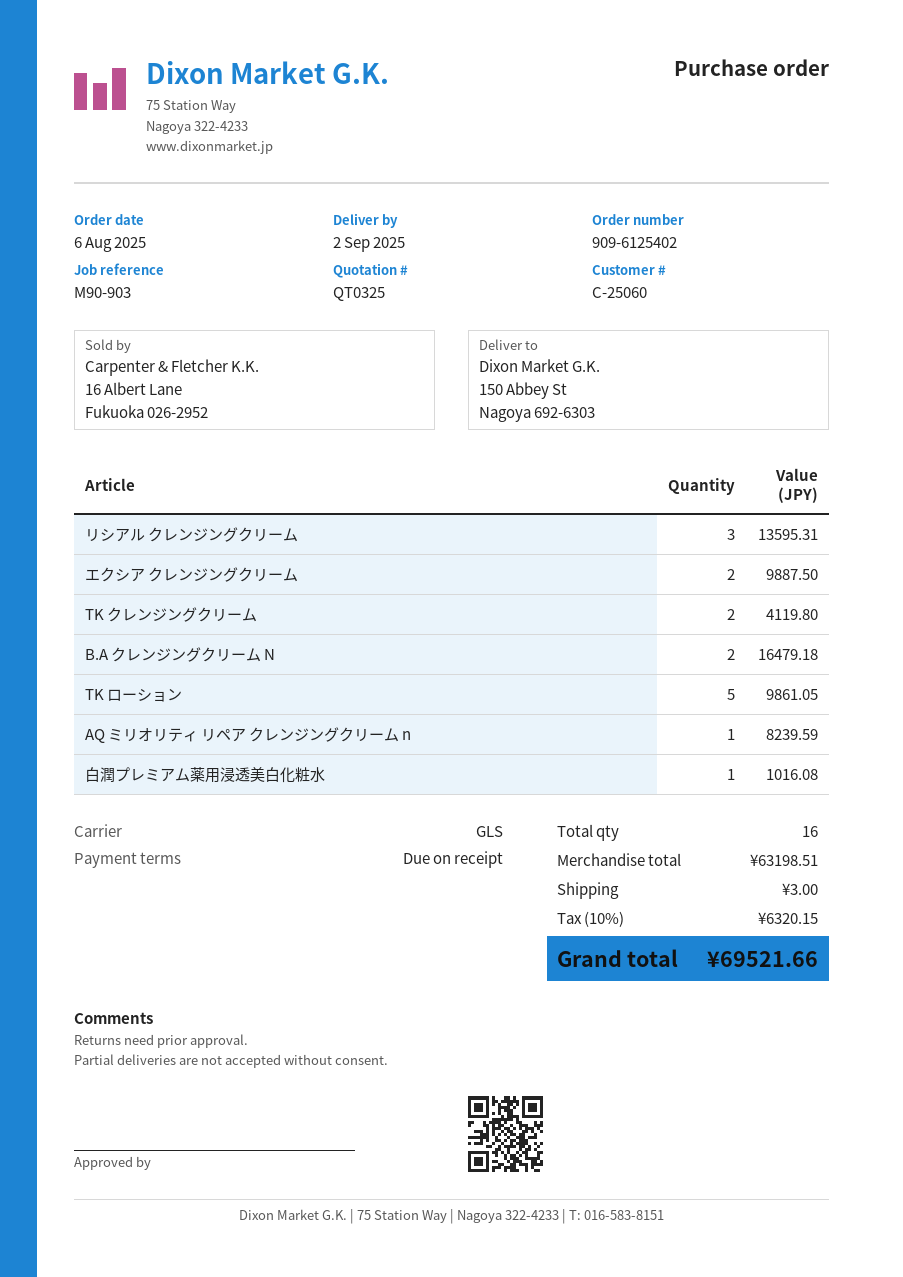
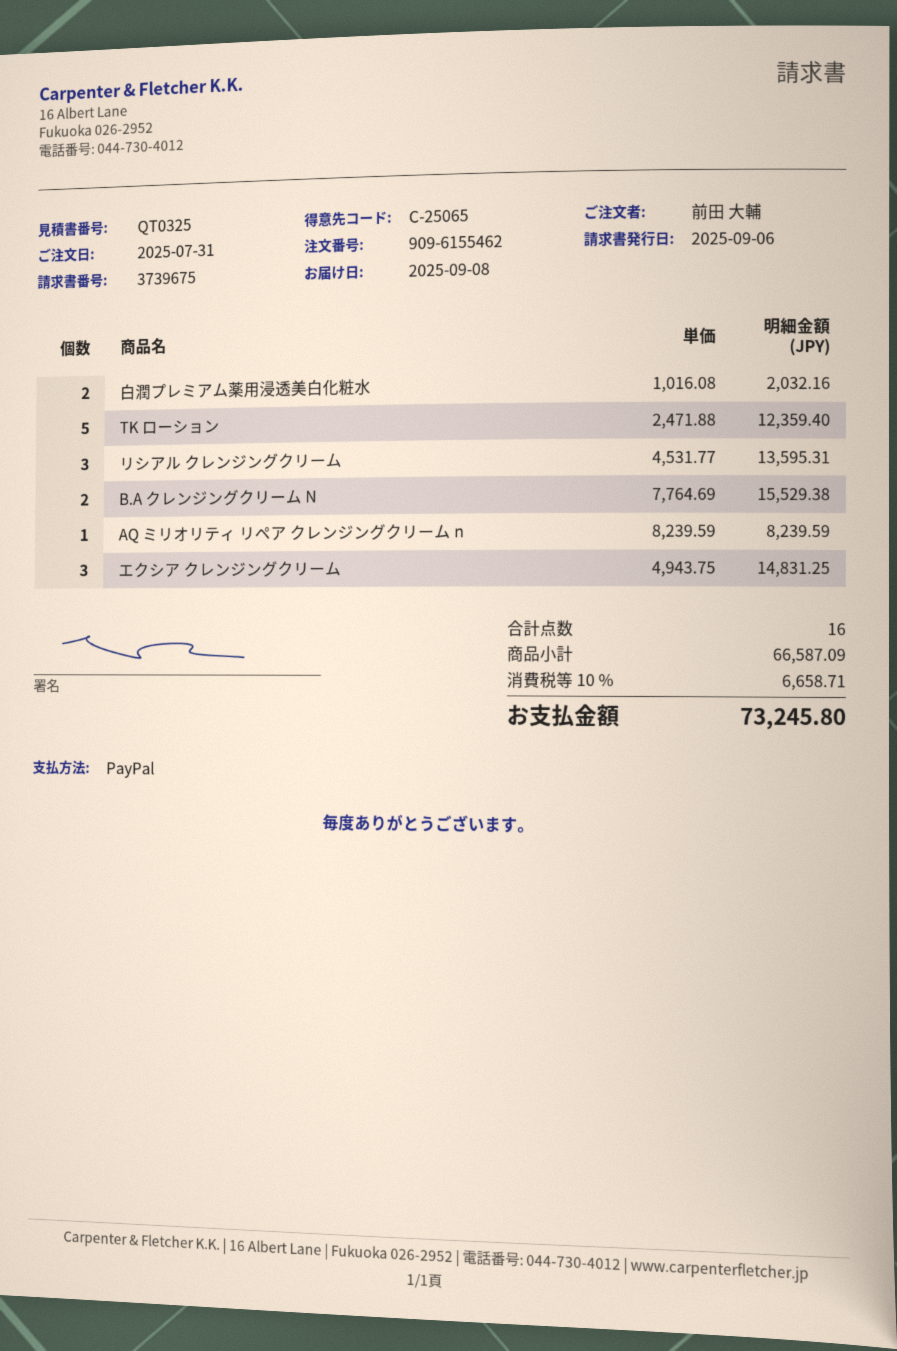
order number: 909-6125402 -> 909-6155462
order date: 2025-08-06 -> 2025-07-31
delivery date: 2025-09-02 -> 2025-09-08
customer number: C-25060 -> C-25065
エクシア クレンジングクリーム: 2 for 9887.50 -> 3 for 14831.25
TK クレンジングクリーム: 2 for 4119.80 -> none
B.A クレンジングクリーム N: 2 for 16479.18 -> 2 for 15529.38
TK ローション: 5 for 9861.05 -> 5 for 12359.40
白潤プレミアム薬用浸透美白化粧水: 1 for 1016.08 -> 2 for 2032.16
subtotal: 63198.51 -> 66587.09
shipping: 3.00 -> none
tax: 10% = 6320.15 -> 10% = 6658.71
total: 69521.66 -> 73245.80

